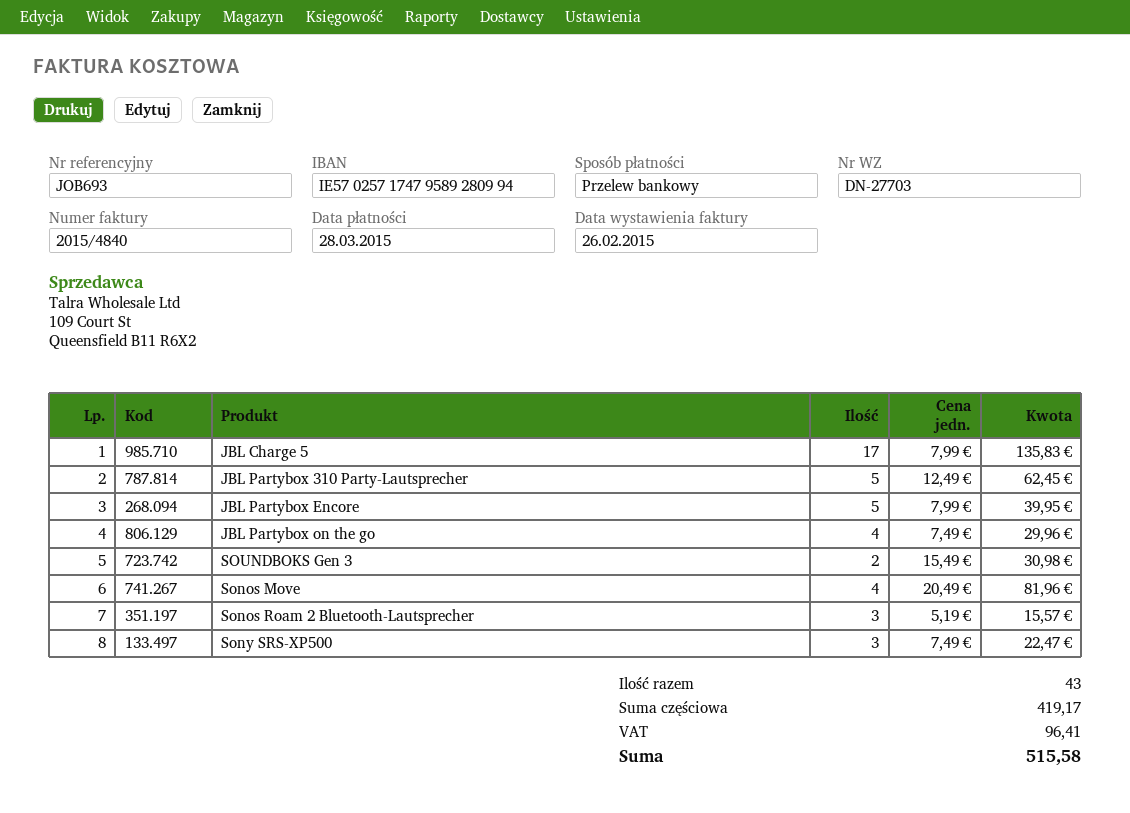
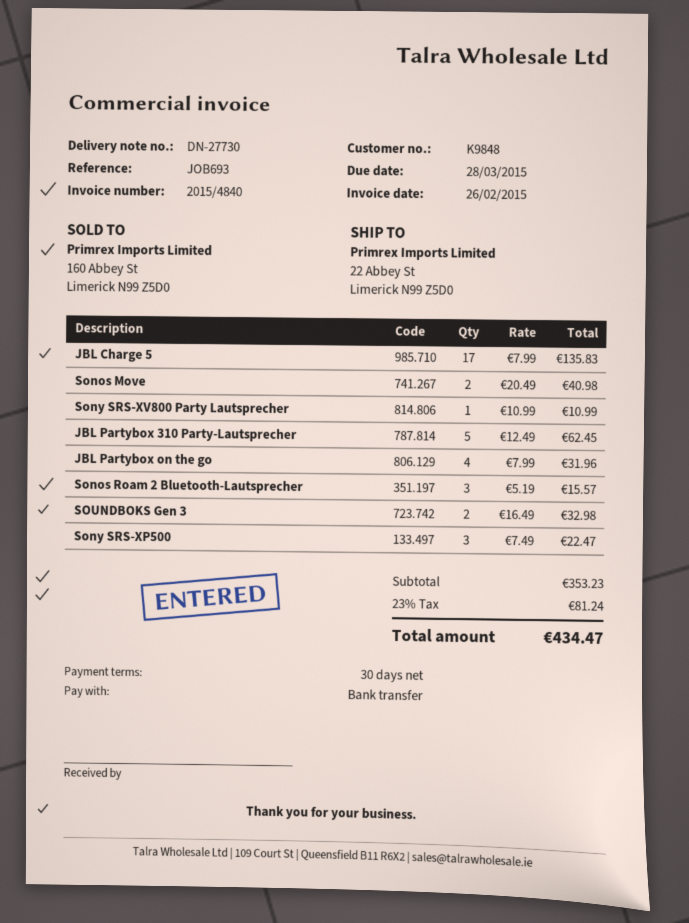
delivery note number: DN-27703 -> DN-27730
JBL Partybox Encore: 5 x 7.99 = 39.95 -> none
JBL Partybox on the go: 4 x 7.49 = 29.96 -> 4 x 7.99 = 31.96
SOUNDBOKS Gen 3: 2 x 15.49 = 30.98 -> 2 x 16.49 = 32.98
Sonos Move: 4 x 20.49 = 81.96 -> 2 x 20.49 = 40.98
Sony SRS-XV800 Party Lautsprecher: none -> 1 x 10.99 = 10.99
subtotal: 419.17 -> 353.23
tax: 96.41 -> 81.24
total: 515.58 -> 434.47

